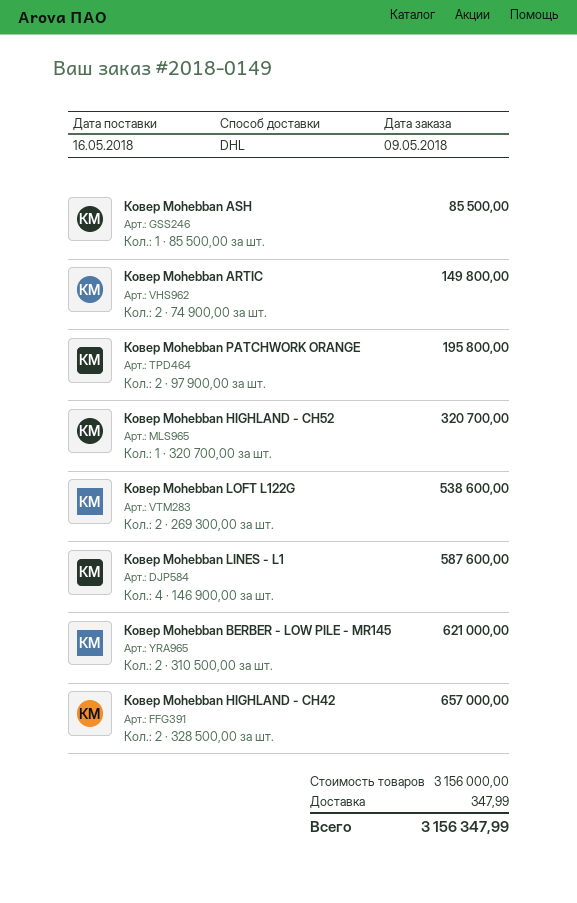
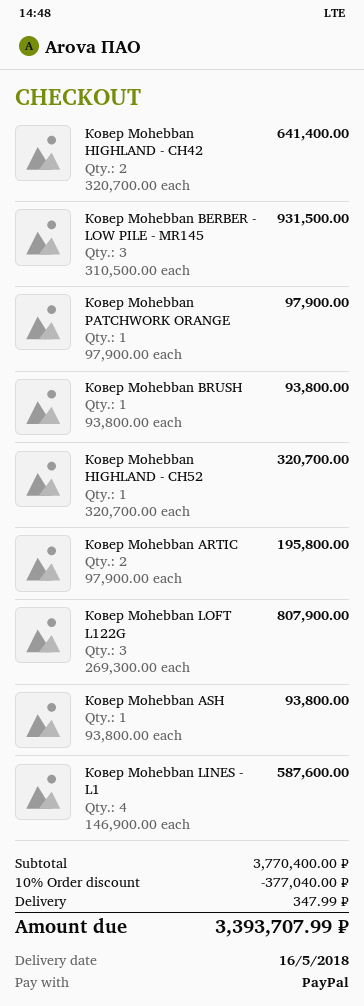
Ковер Mohebban ASH: 1 x 85500.00 = 85500.00 -> 1 x 93800.00 = 93800.00
Ковер Mohebban ARTIC: 2 x 74900.00 = 149800.00 -> 2 x 97900.00 = 195800.00
Ковер Mohebban PATCHWORK ORANGE: 2 x 97900.00 = 195800.00 -> 1 x 97900.00 = 97900.00
Ковер Mohebban LOFT L122G: 2 x 269300.00 = 538600.00 -> 3 x 269300.00 = 807900.00
Ковер Mohebban BERBER - LOW PILE - MR145: 2 x 310500.00 = 621000.00 -> 3 x 310500.00 = 931500.00
Ковер Mohebban HIGHLAND - CH42: 2 x 328500.00 = 657000.00 -> 2 x 320700.00 = 641400.00
Ковер Mohebban BRUSH: none -> 1 x 93800.00 = 93800.00
subtotal: 3156000.00 -> 3770400.00
discount: none -> 10% = 377040.00
total: 3156347.99 -> 3393707.99

